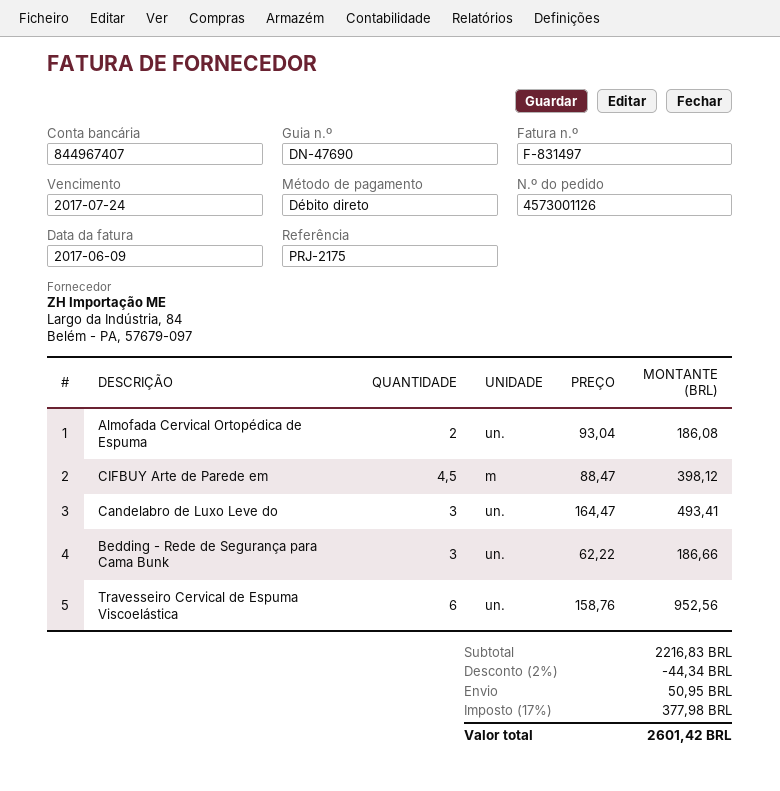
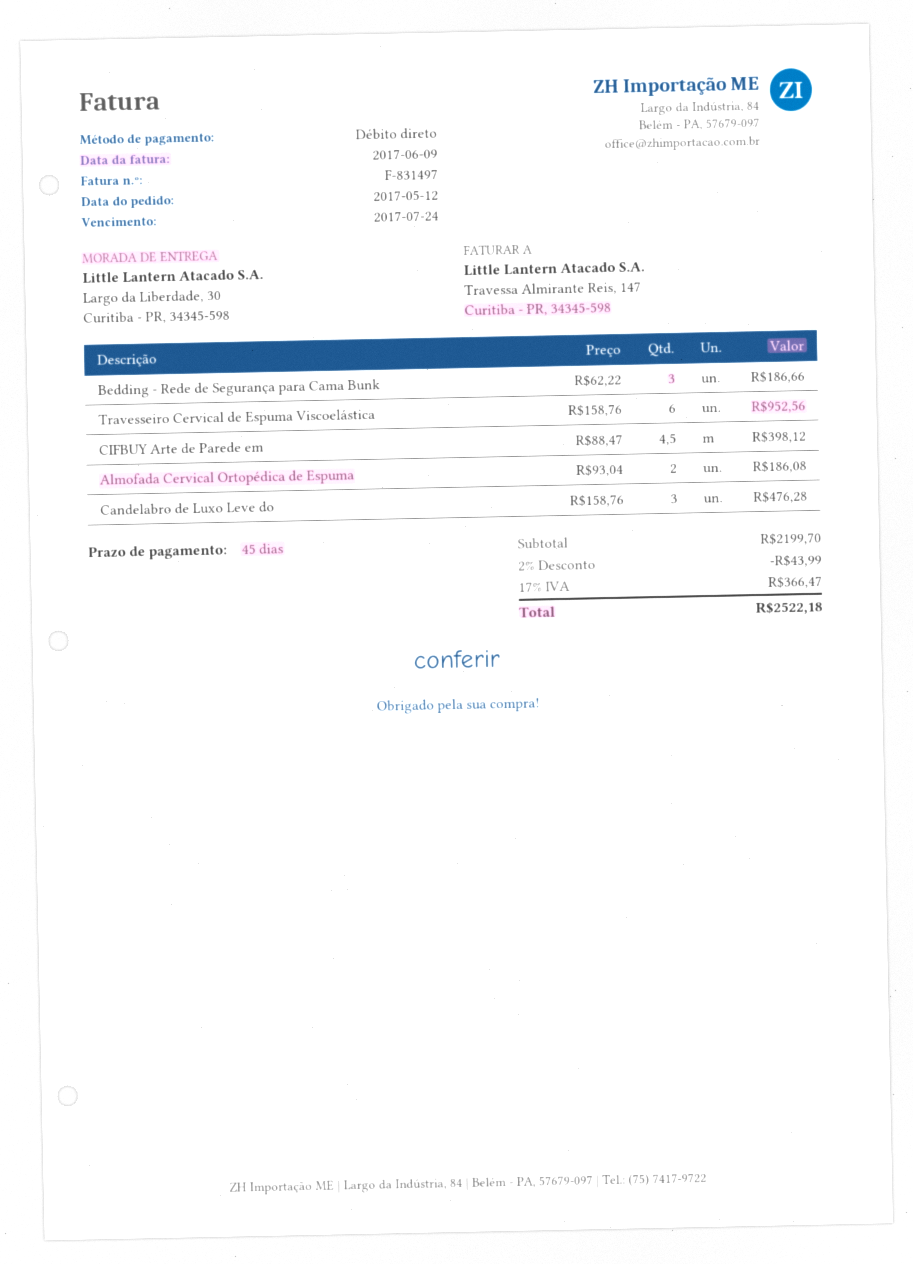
Candelabro de Luxo Leve do: 3 x 164.47 = 493.41 -> 3 x 158.76 = 476.28
subtotal: 2216.83 -> 2199.70
discount: 2% = 44.34 -> 2% = 43.99
shipping: 50.95 -> none
tax: 17% = 377.98 -> 17% = 366.47
total: 2601.42 -> 2522.18

